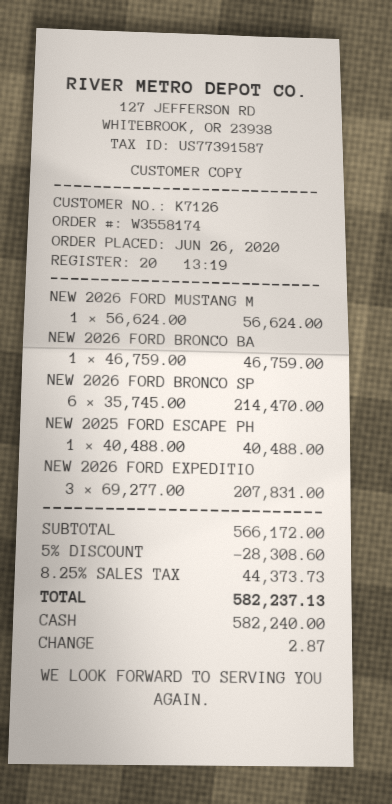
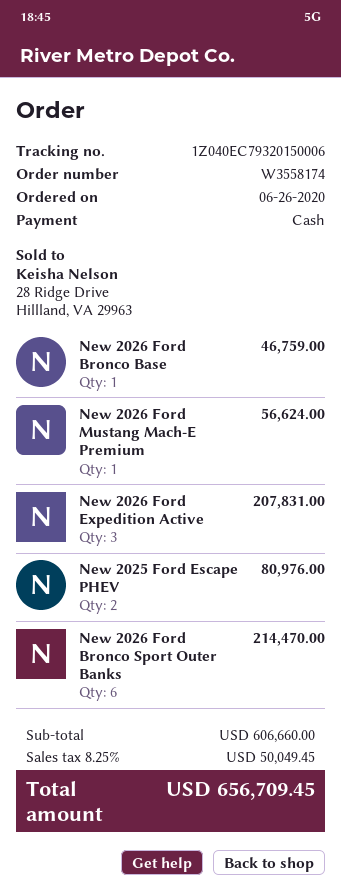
NEW 2025 FORD ESCAPE PH: 1 for 40488.00 -> 2 for 80976.00
subtotal: 566172.00 -> 606660.00
discount: 5% = 28308.60 -> none
tax: 8.25% = 44373.73 -> 8.25% = 50049.45
total: 582237.13 -> 656709.45

